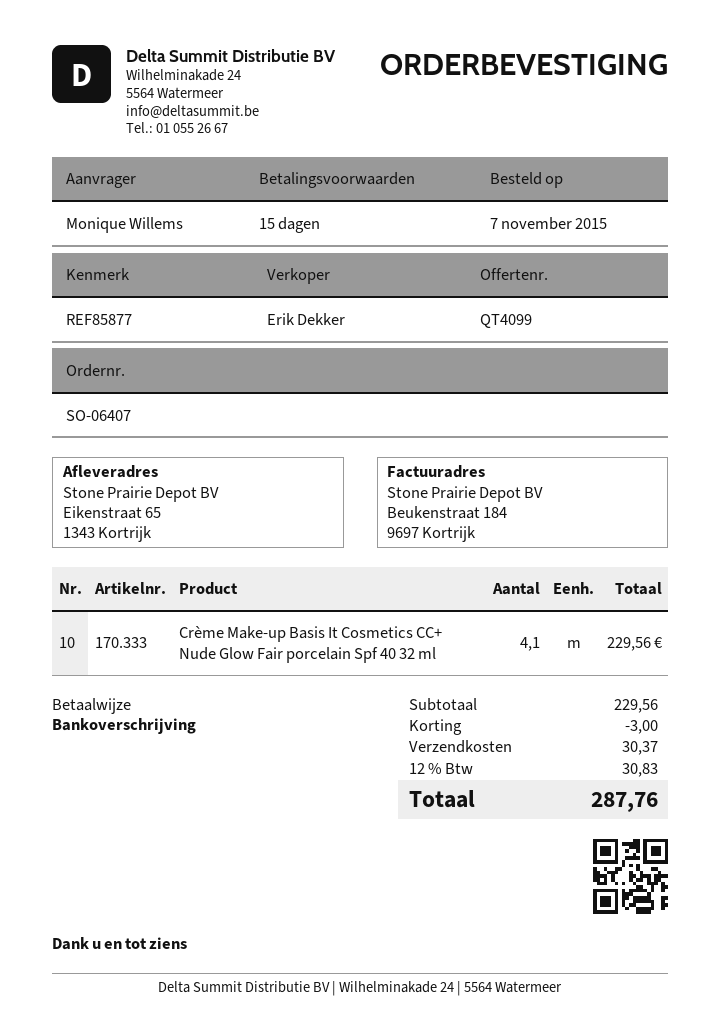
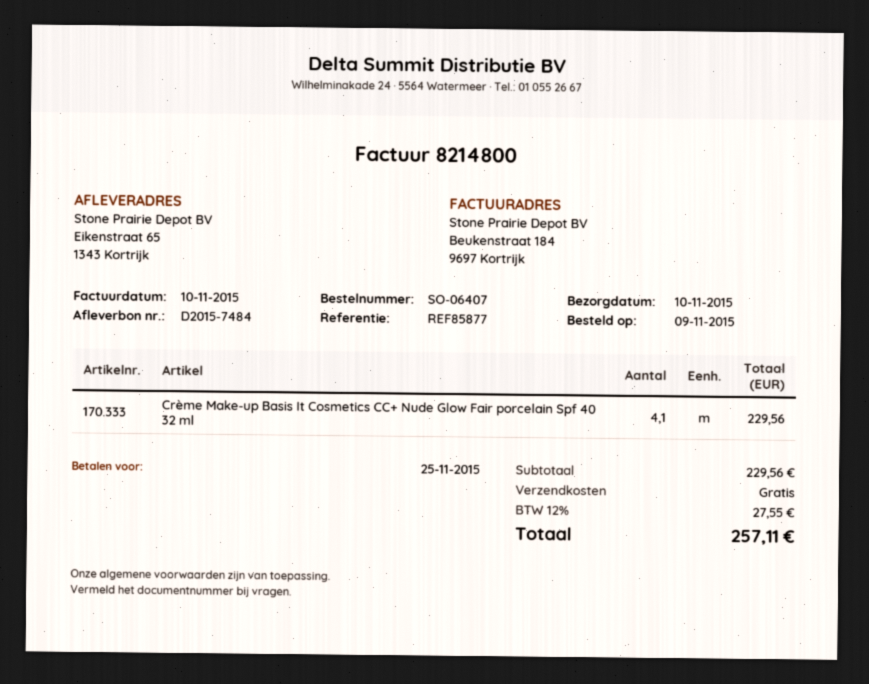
order date: 2015-11-07 -> 2015-11-09
discount: 3.00 -> none
shipping: 30.37 -> 0.00
tax: 12% = 30.83 -> 12% = 27.55
total: 287.76 -> 257.11

